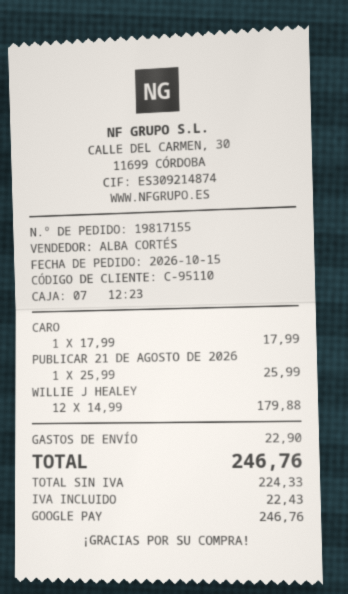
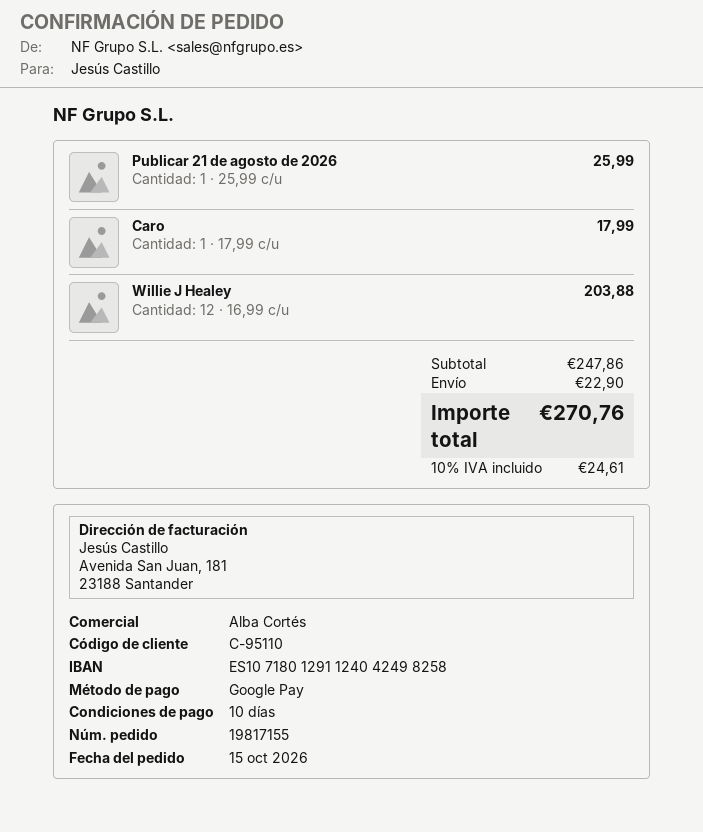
WILLIE J HEALEY: 12 x 14.99 = 179.88 -> 12 x 16.99 = 203.88
tax: 22.43 -> 24.61
total: 246.76 -> 270.76

